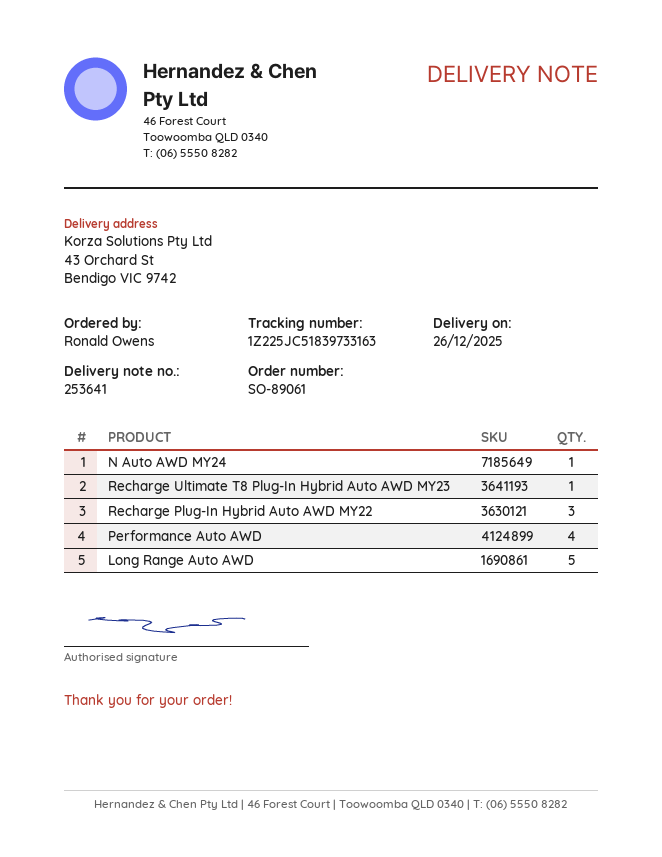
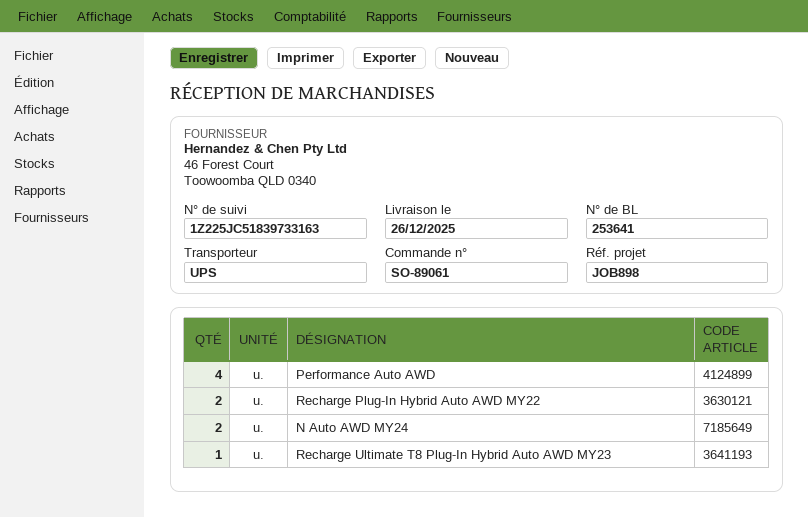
N Auto AWD MY24: 1 -> 2
Recharge Plug-In Hybrid Auto AWD MY22: 3 -> 2
Long Range Auto AWD: 5 -> none

